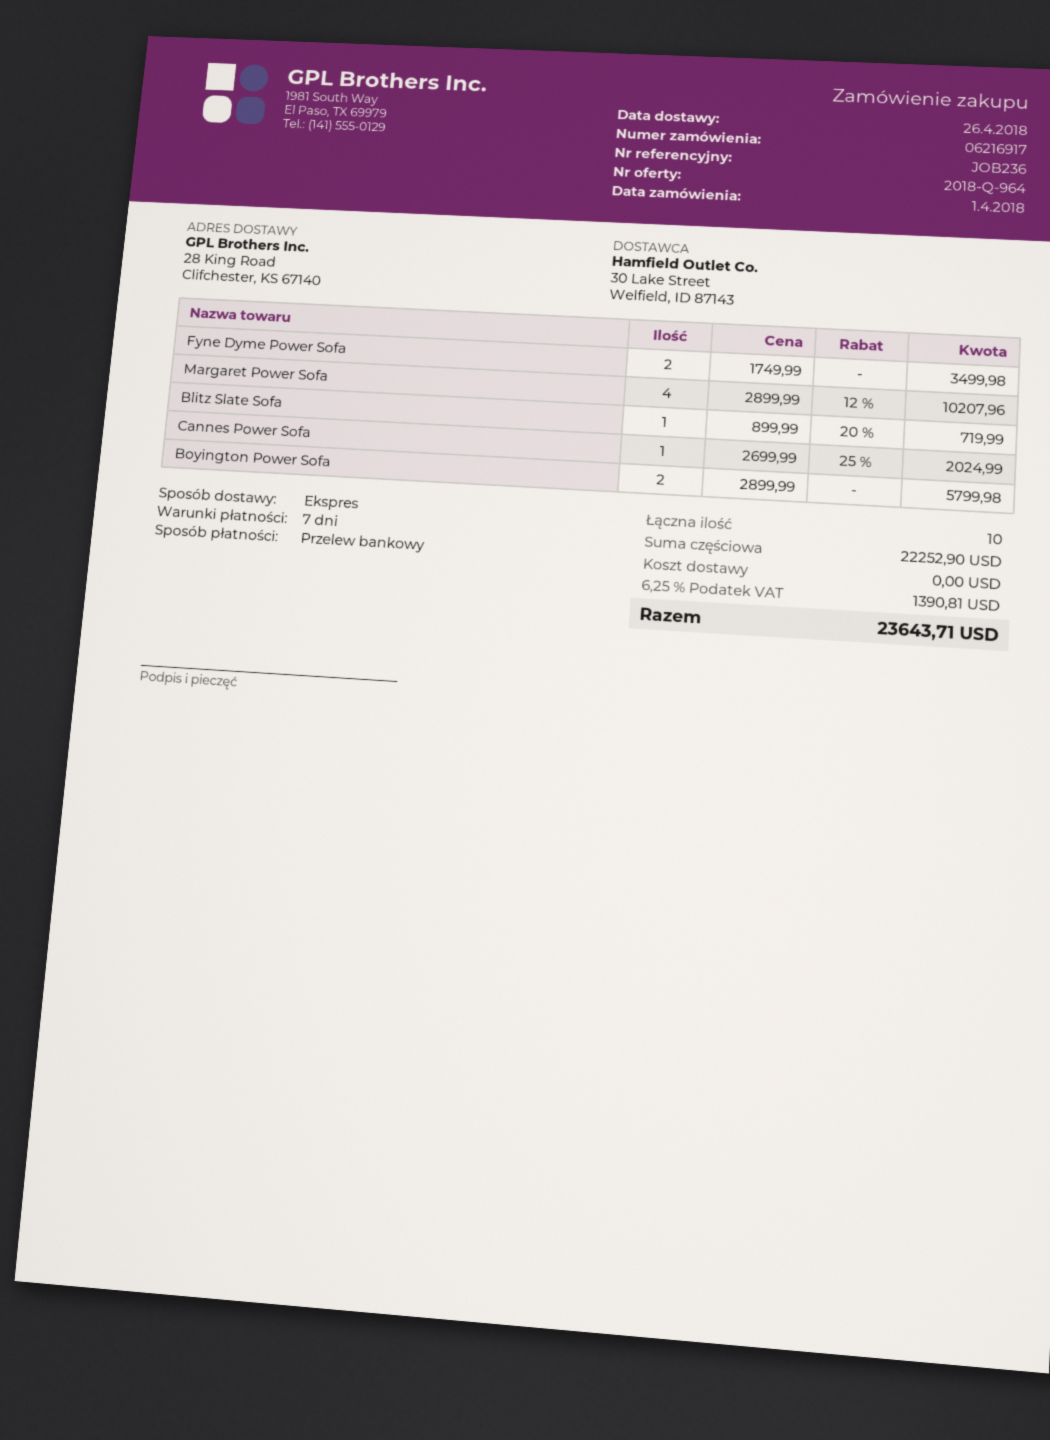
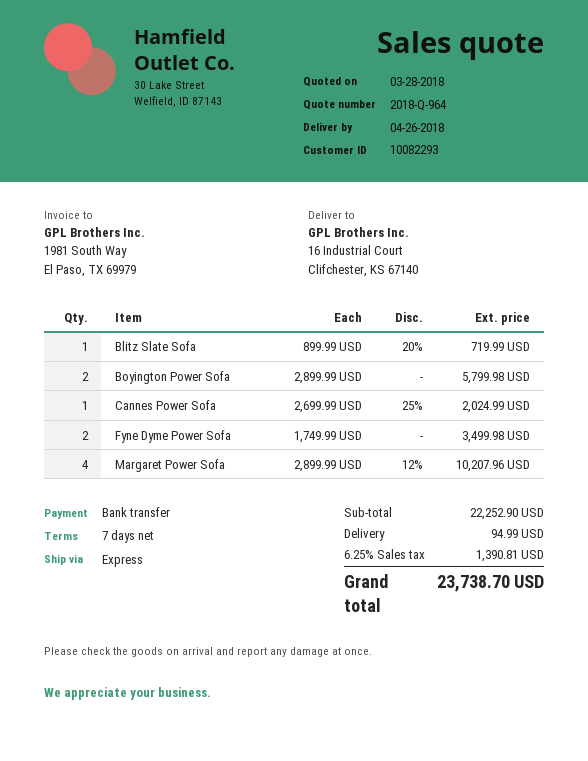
ship to: 28 King Road, Clifchester, KS 67140 -> 16 Industrial Court, Clifchester, KS 67140
shipping: 0.00 -> 94.99
total: 23643.71 -> 23738.70

